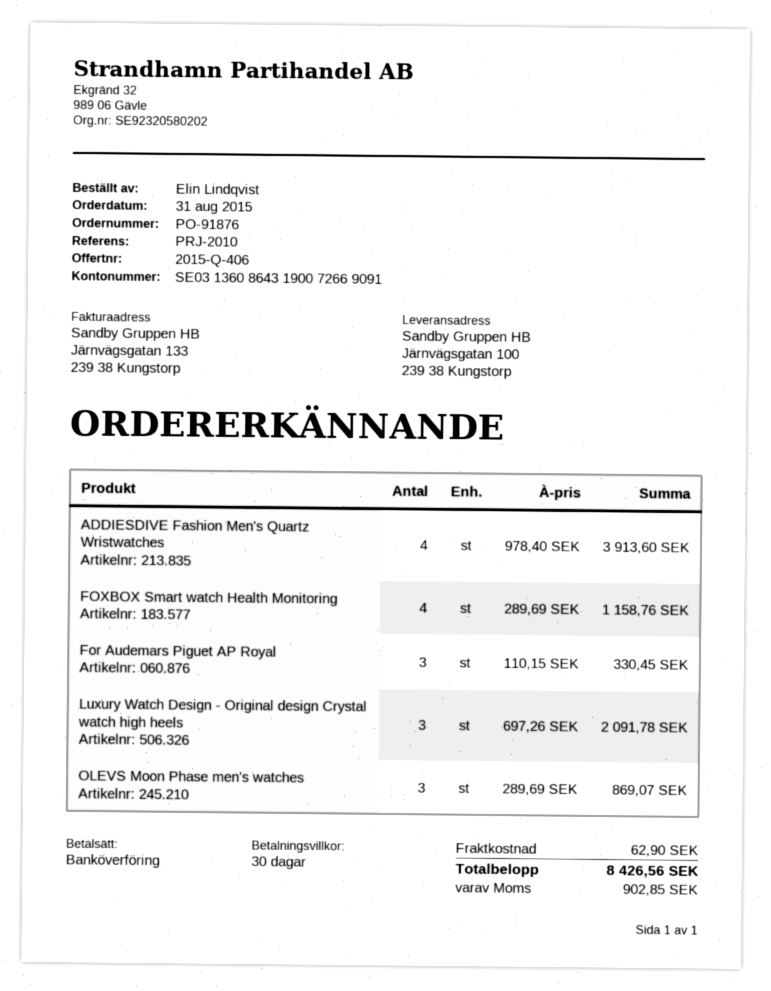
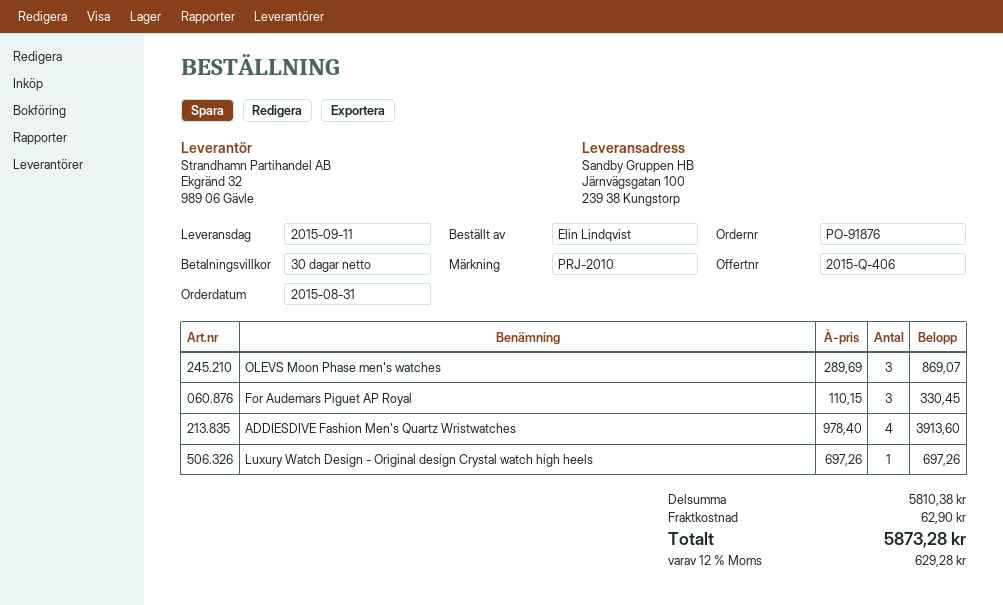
FOXBOX Smart watch Health Monitoring: 4 x 289.69 = 1158.76 -> none
Luxury Watch Design - Original design Crystal watch high heels: 3 x 697.26 = 2091.78 -> 1 x 697.26 = 697.26
tax: 902.85 -> 629.28
total: 8426.56 -> 5873.28

